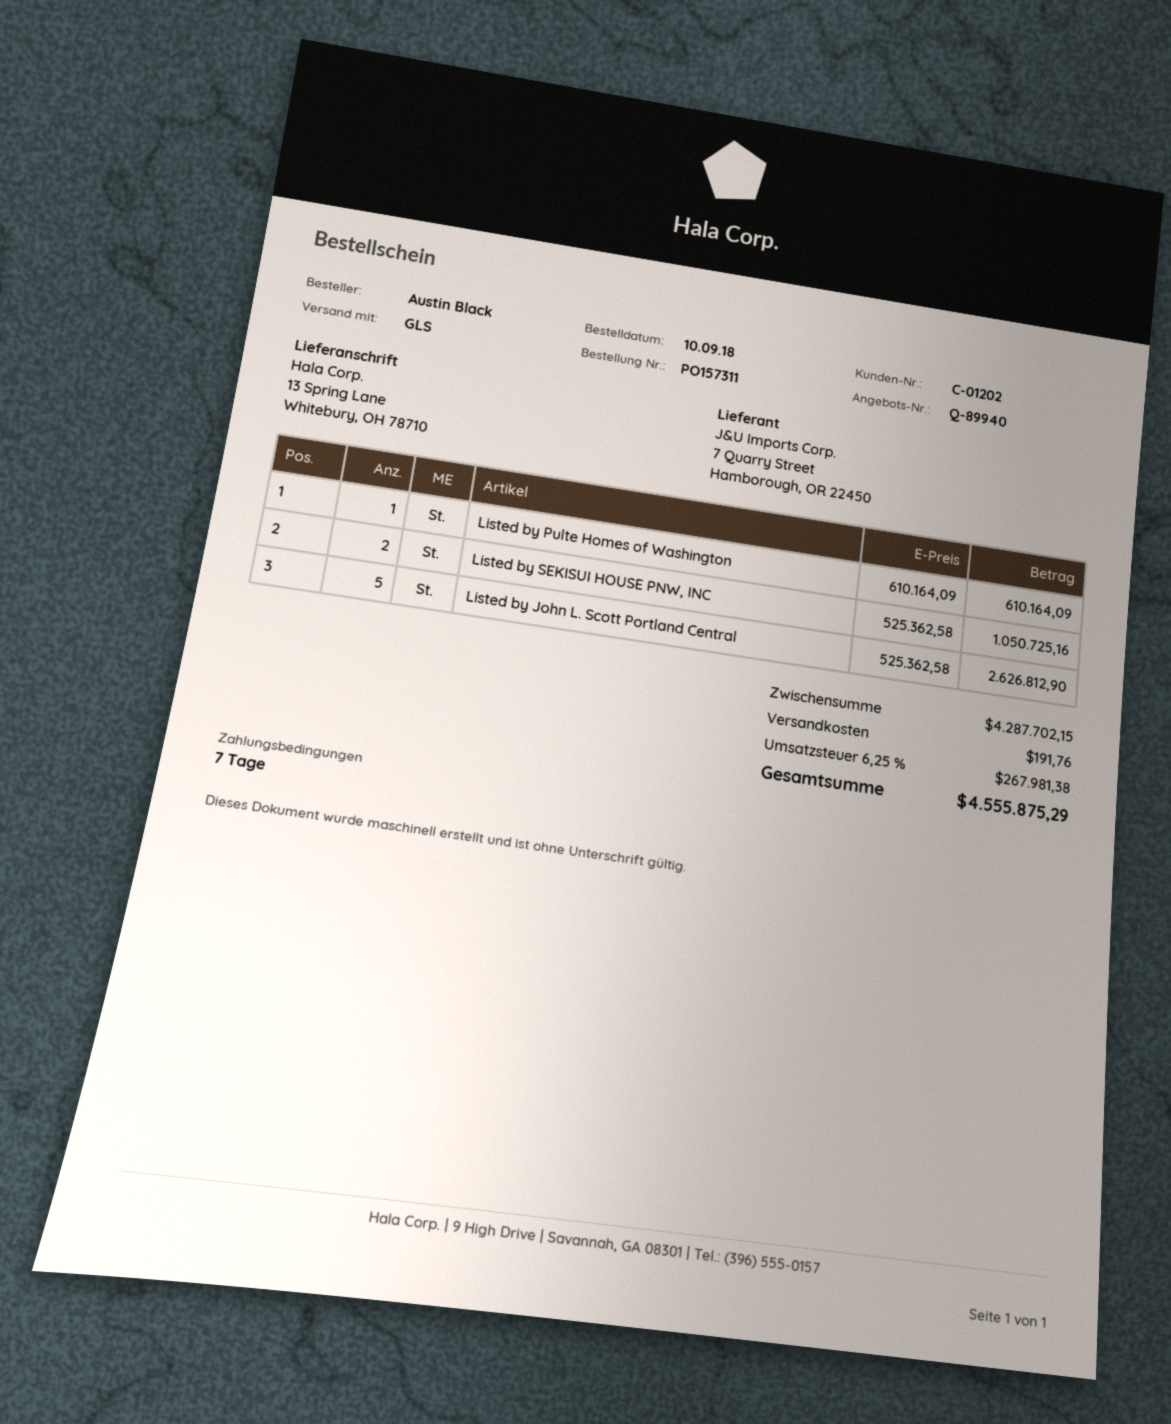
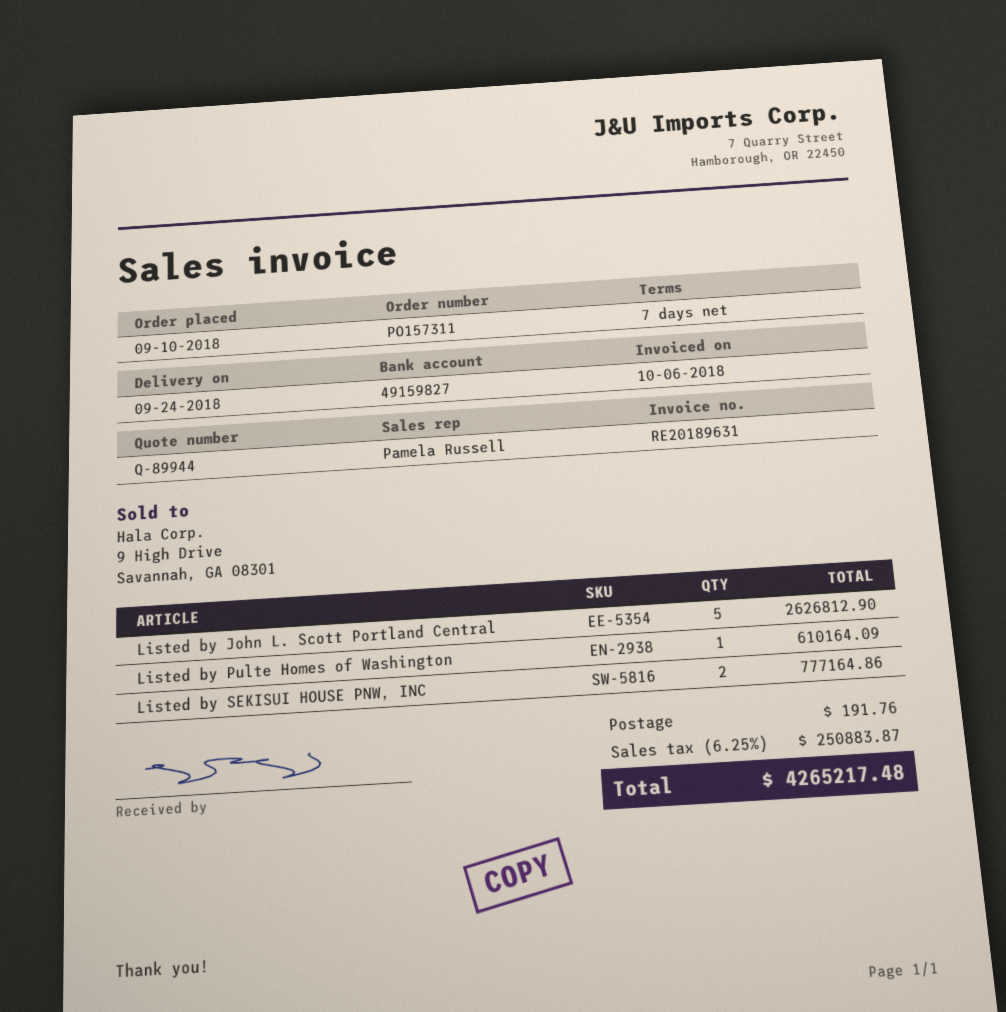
quote number: Q-89940 -> Q-89944
Listed by SEKISUI HOUSE PNW, INC: 2 for 1050725.16 -> 2 for 777164.86
tax: 6.25% = 267981.38 -> 6.25% = 250883.87
total: 4555875.29 -> 4265217.48

